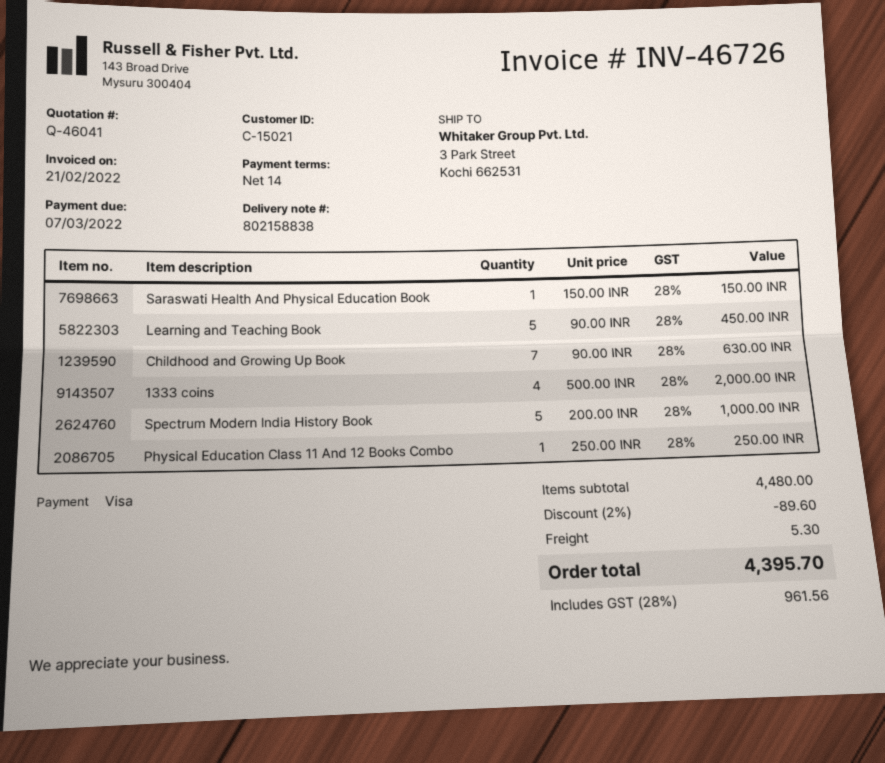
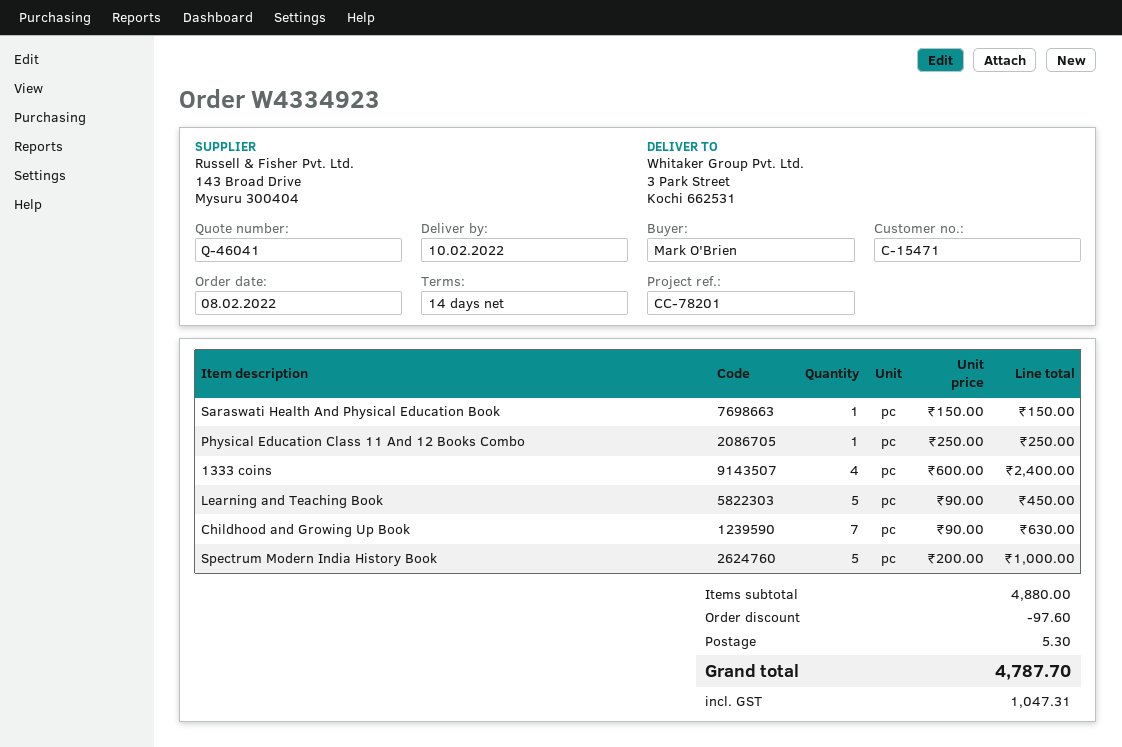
customer number: C-15021 -> C-15471
1333 coins: 4 x 500.00 = 2000.00 -> 4 x 600.00 = 2400.00
subtotal: 4480.00 -> 4880.00
discount: 89.60 -> 97.60
tax: 961.56 -> 1047.31
total: 4395.70 -> 4787.70

